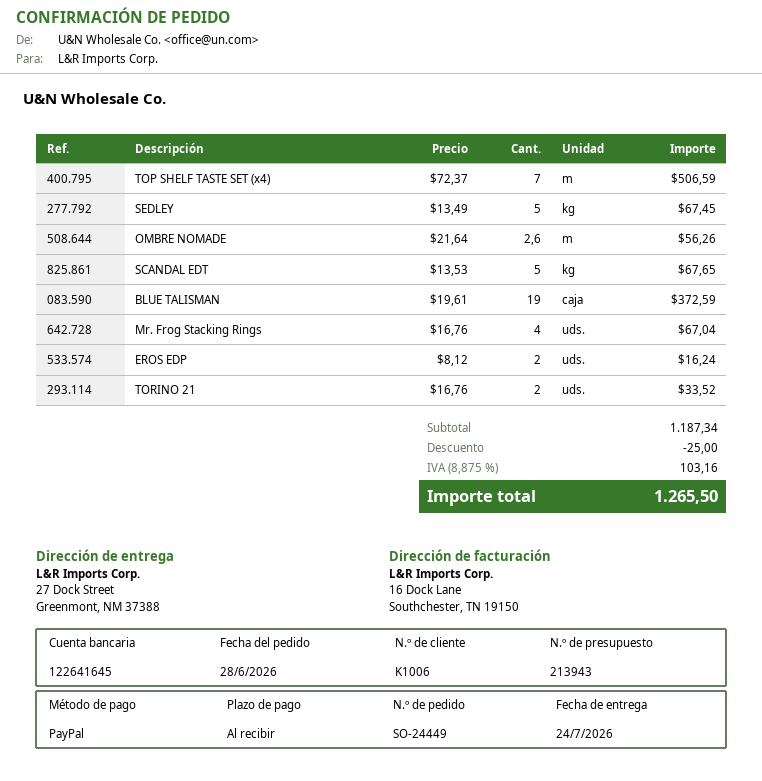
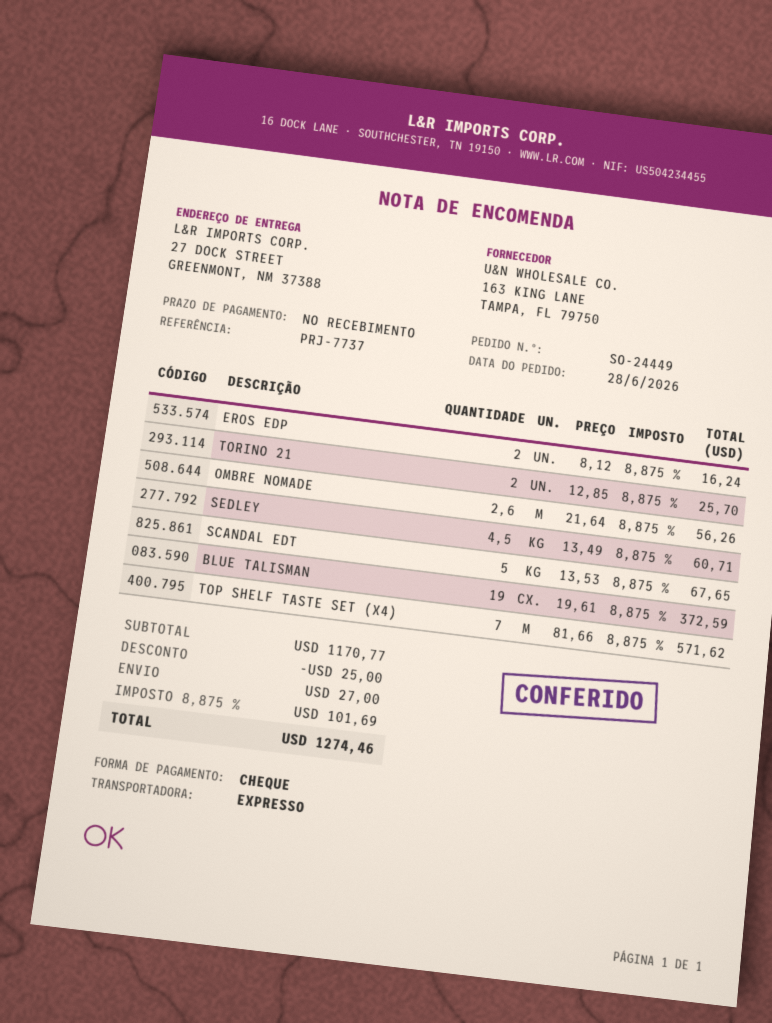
payment method: PayPal -> cheque
TOP SHELF TASTE SET (x4): 7 x 72.37 = 506.59 -> 7 x 81.66 = 571.62
SEDLEY: 5 x 13.49 = 67.45 -> 4.5 x 13.49 = 60.71
Mr. Frog Stacking Rings: 4 x 16.76 = 67.04 -> none
TORINO 21: 2 x 16.76 = 33.52 -> 2 x 12.85 = 25.70
subtotal: 1187.34 -> 1170.77
shipping: none -> 27.00
tax: 8.875% = 103.16 -> 8.875% = 101.69
total: 1265.50 -> 1274.46

